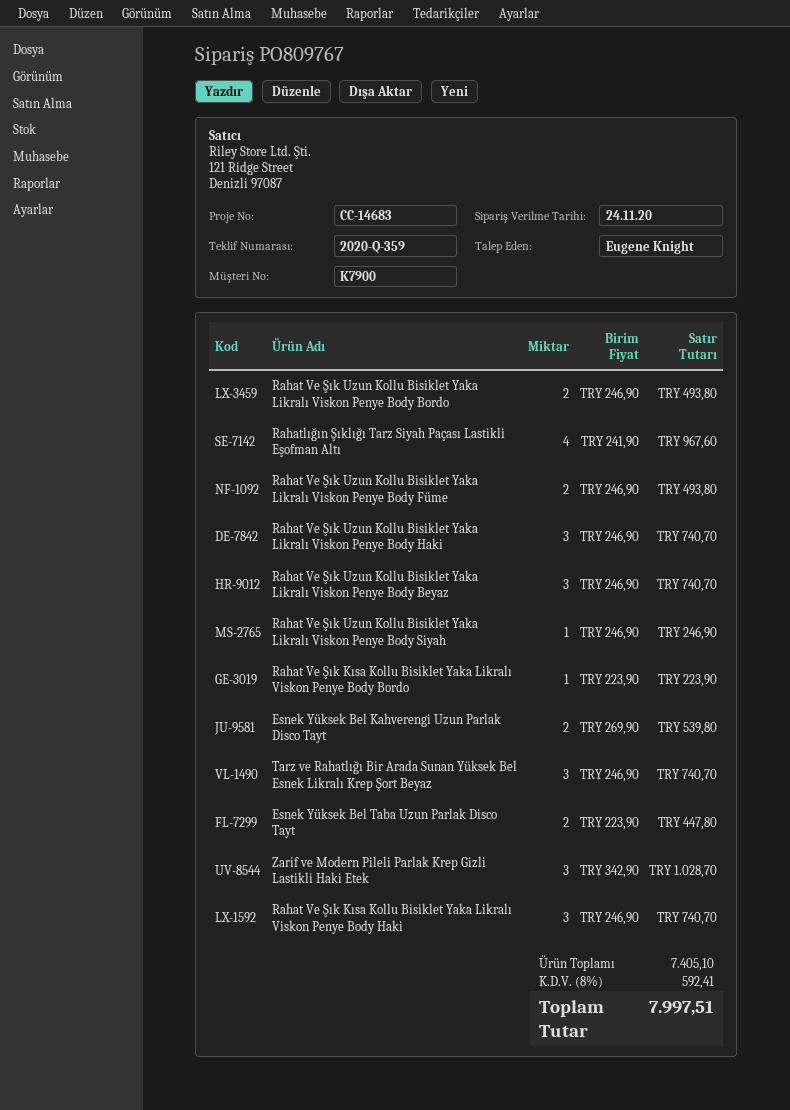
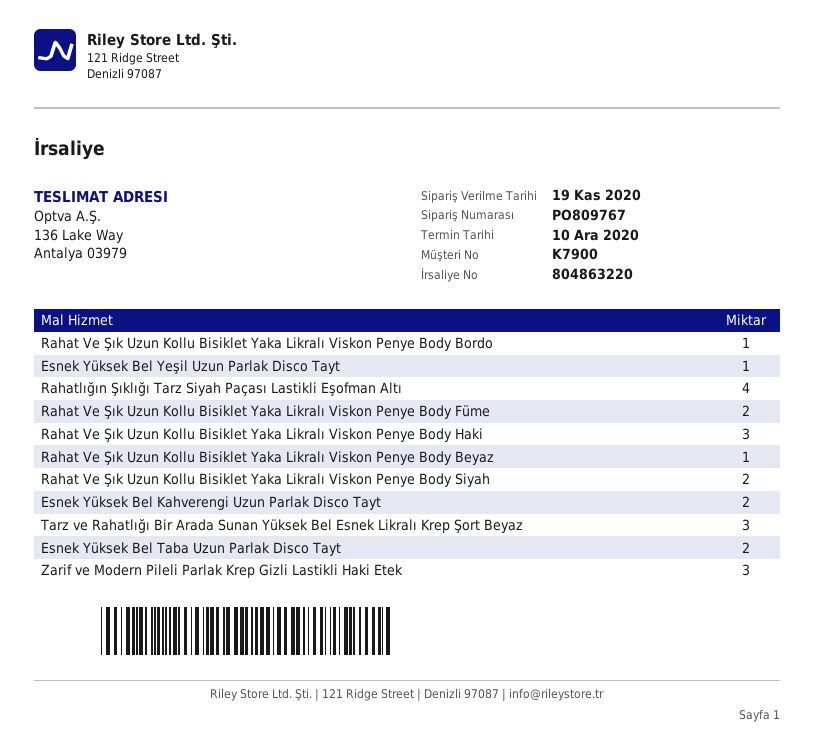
order date: 2020-11-24 -> 2020-11-19
Rahat Ve Şık Uzun Kollu Bisiklet Yaka Likralı Viskon Penye Body Bordo: 2 -> 1
Rahat Ve Şık Uzun Kollu Bisiklet Yaka Likralı Viskon Penye Body Beyaz: 3 -> 1
Rahat Ve Şık Uzun Kollu Bisiklet Yaka Likralı Viskon Penye Body Siyah: 1 -> 2
Rahat Ve Şık Kısa Kollu Bisiklet Yaka Likralı Viskon Penye Body Bordo: 1 -> none
Rahat Ve Şık Kısa Kollu Bisiklet Yaka Likralı Viskon Penye Body Haki: 3 -> none
Esnek Yüksek Bel Yeşil Uzun Parlak Disco Tayt: none -> 1

